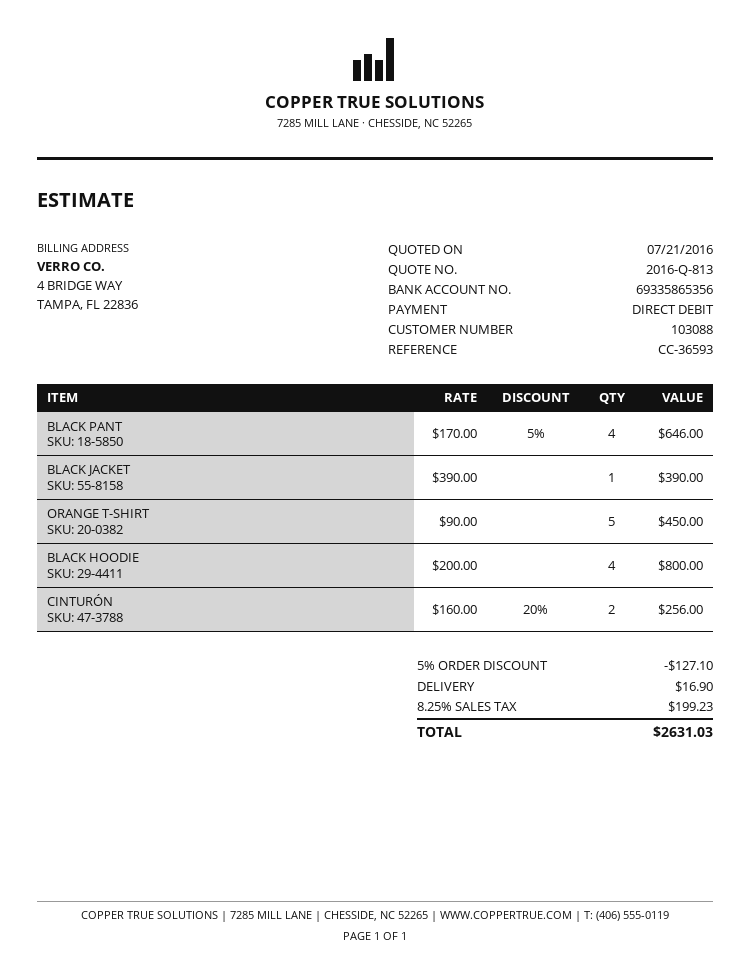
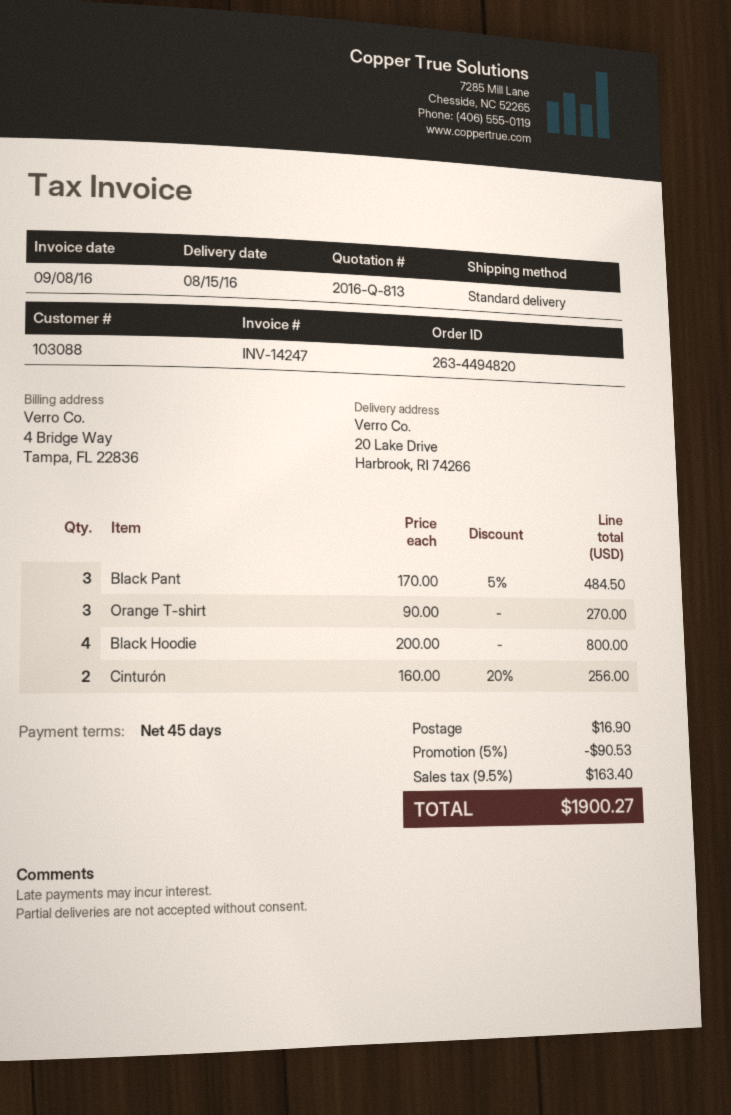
BLACK PANT: 4 x 170.00 - 5% = 646.00 -> 3 x 170.00 - 5% = 484.50
BLACK JACKET: 1 x 390.00 = 390.00 -> none
ORANGE T-SHIRT: 5 x 90.00 = 450.00 -> 3 x 90.00 = 270.00
discount: 5% = 127.10 -> 5% = 90.53
tax: 8.25% = 199.23 -> 9.5% = 163.40
total: 2631.03 -> 1900.27

